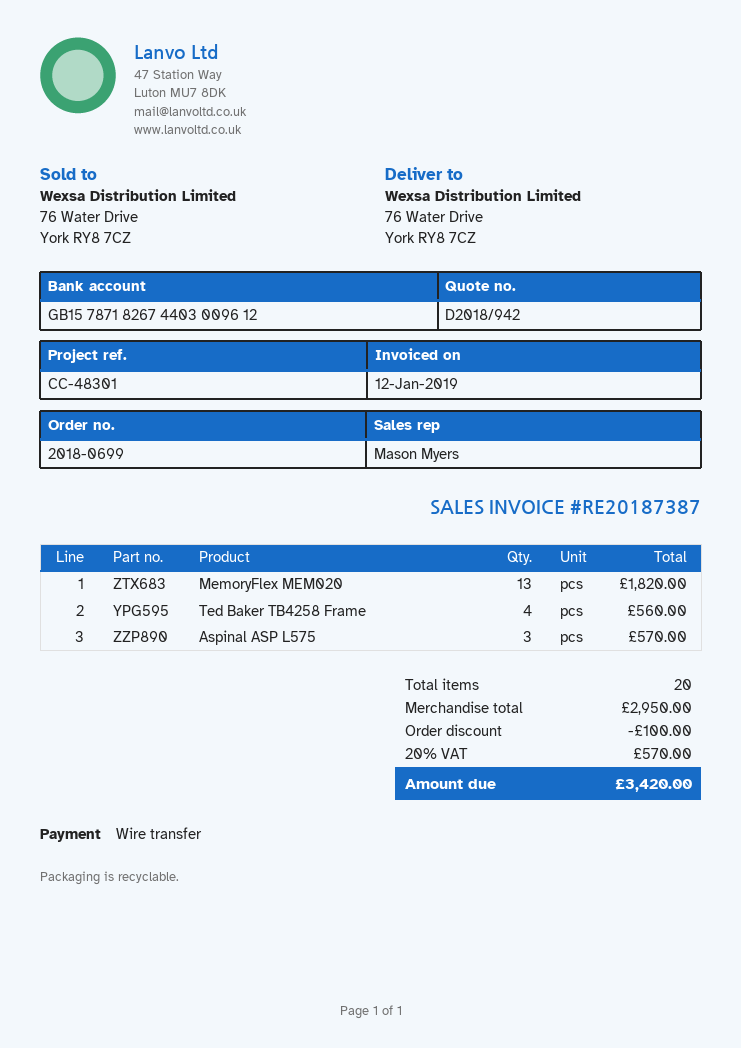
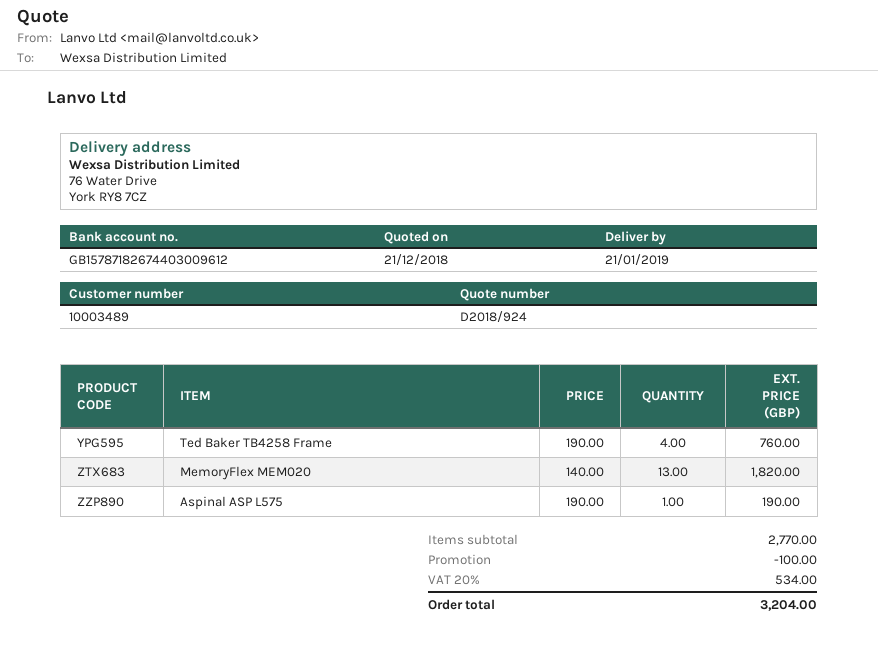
quote number: D2018/942 -> D2018/924
Ted Baker TB4258 Frame: 4 for 560.00 -> 4 for 760.00
Aspinal ASP L575: 3 for 570.00 -> 1 for 190.00
subtotal: 2950.00 -> 2770.00
tax: 20% = 570.00 -> 20% = 534.00
total: 3420.00 -> 3204.00

